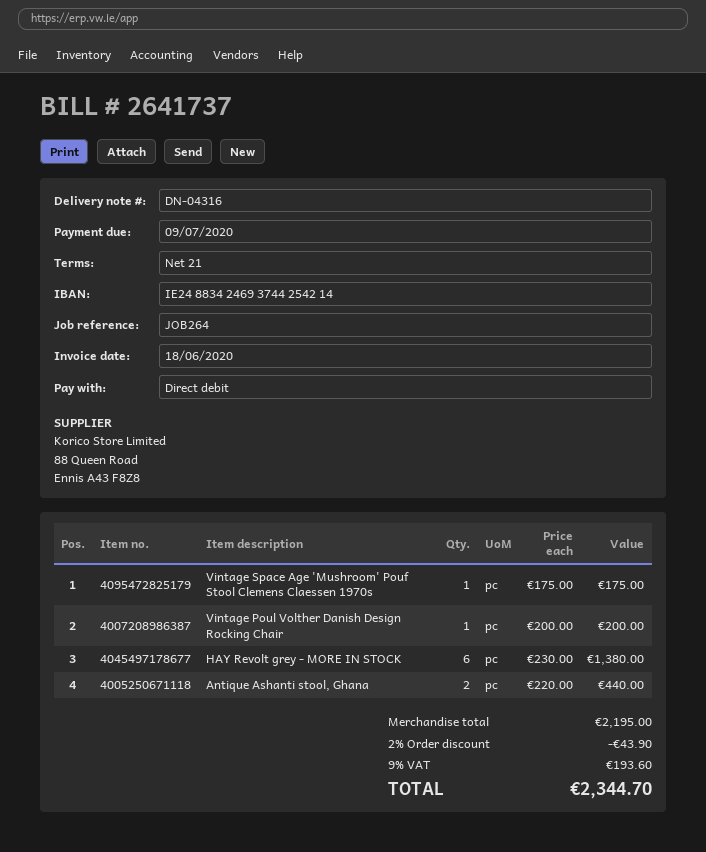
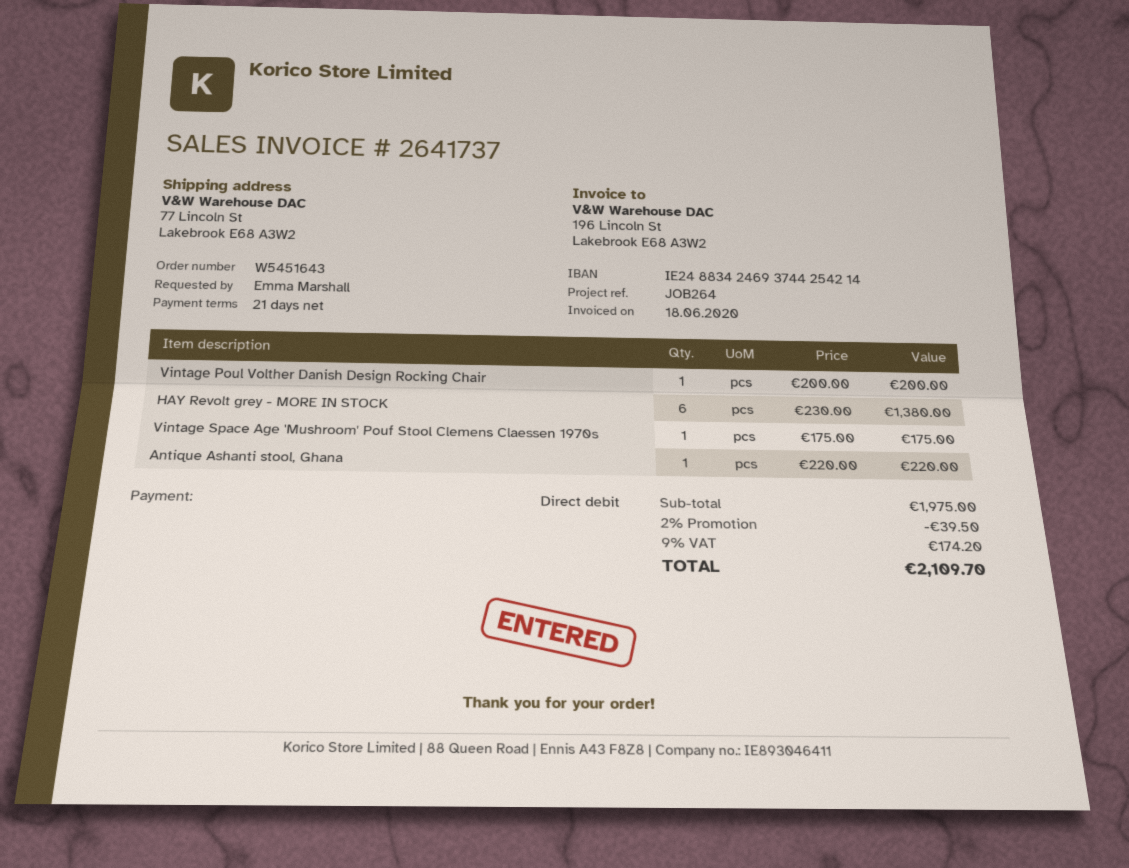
Antique Ashanti stool, Ghana: 2 x 220.00 = 440.00 -> 1 x 220.00 = 220.00
subtotal: 2195.00 -> 1975.00
discount: 2% = 43.90 -> 2% = 39.50
tax: 9% = 193.60 -> 9% = 174.20
total: 2344.70 -> 2109.70

